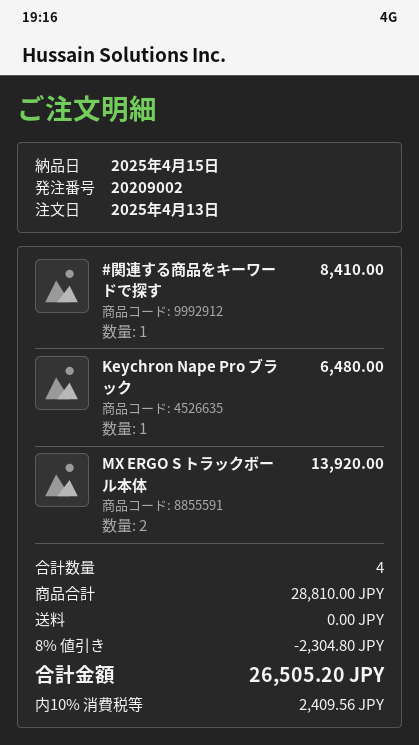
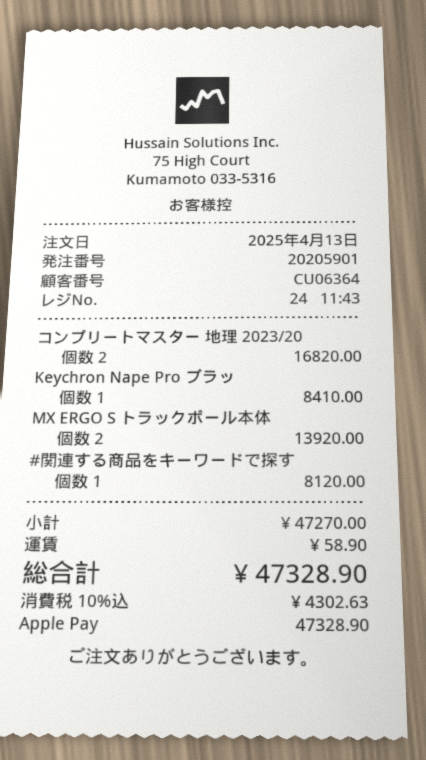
order number: 20209002 -> 20205901
#関連する商品をキーワードで探す: 1 for 8410.00 -> 1 for 8120.00
Keychron Nape Pro ブラック: 1 for 6480.00 -> 1 for 8410.00
コンプリートマスター 地理 2023/20: none -> 2 for 16820.00
subtotal: 28810.00 -> 47270.00
discount: 8% = 2304.80 -> none
shipping: 0.00 -> 58.90
tax: 10% = 2409.56 -> 10% = 4302.63
total: 26505.20 -> 47328.90

